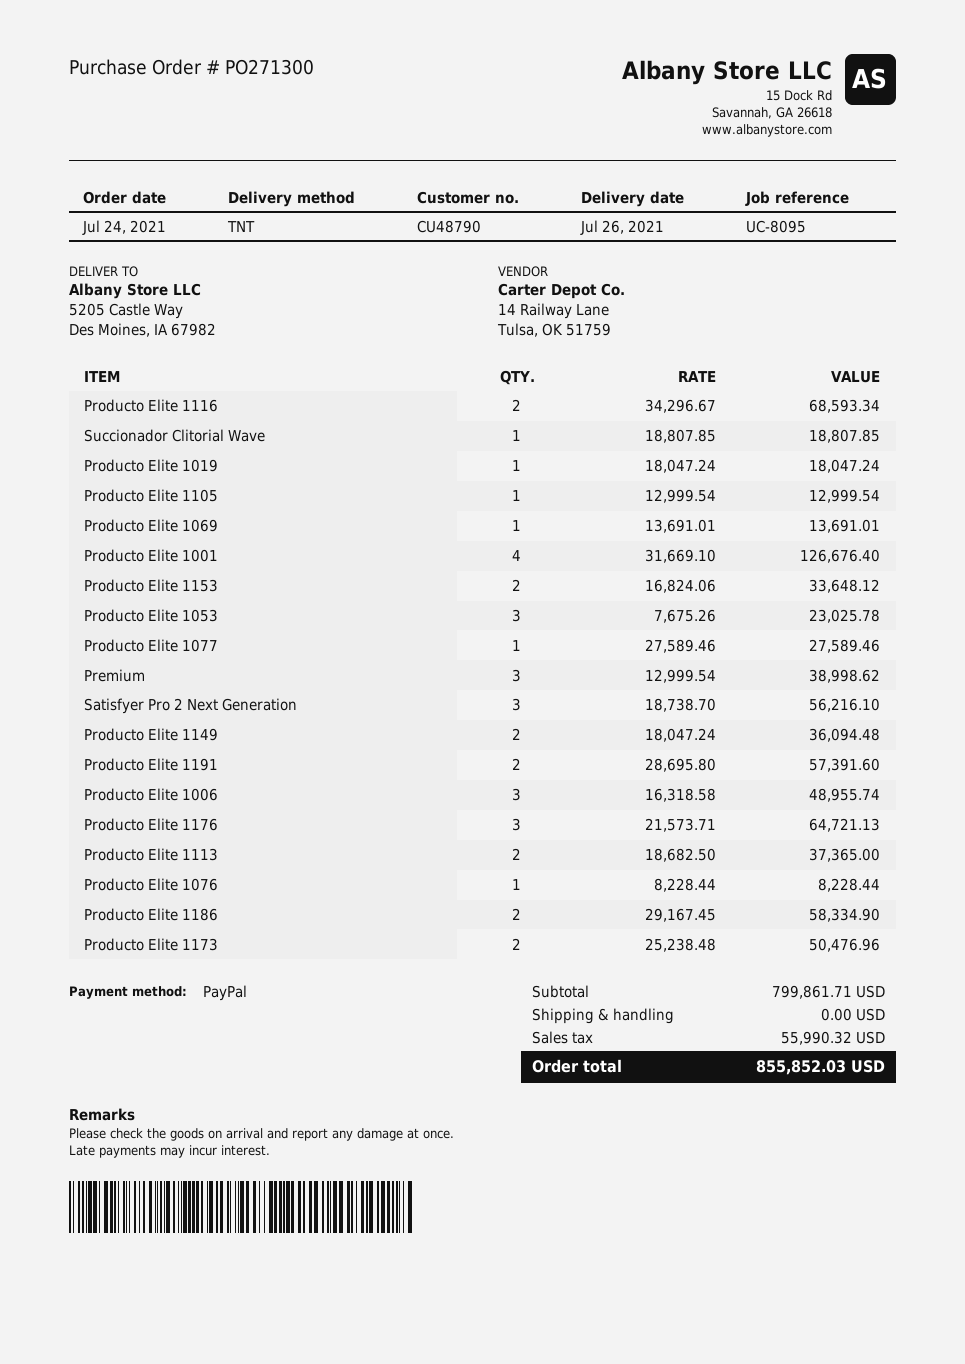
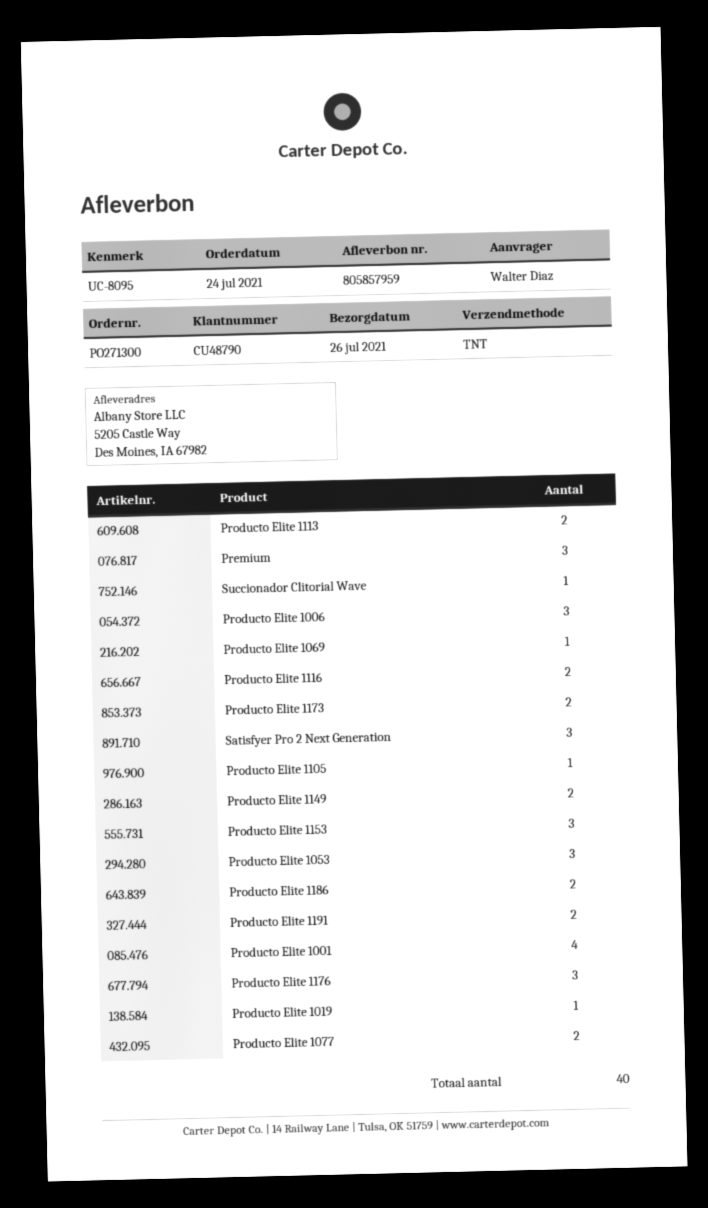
Producto Elite 1153: 2 -> 3
Producto Elite 1077: 1 -> 2
Producto Elite 1076: 1 -> none

